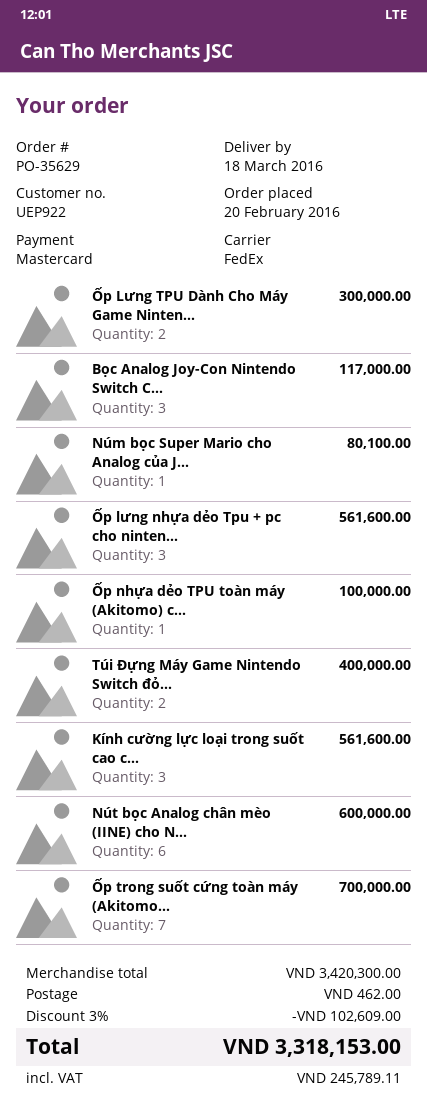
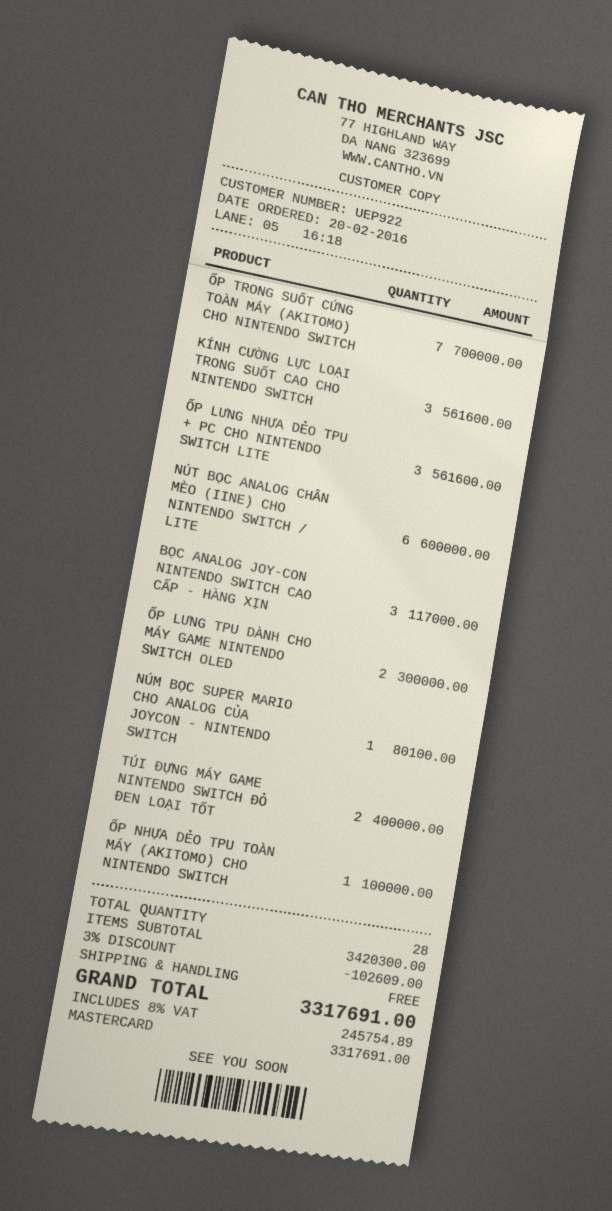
shipping: 462.00 -> 0.00
tax: 245789.11 -> 245754.89
total: 3318153.00 -> 3317691.00

